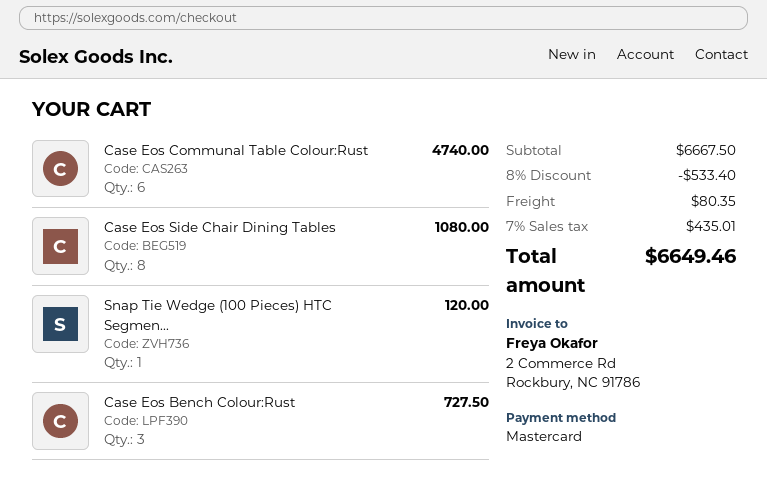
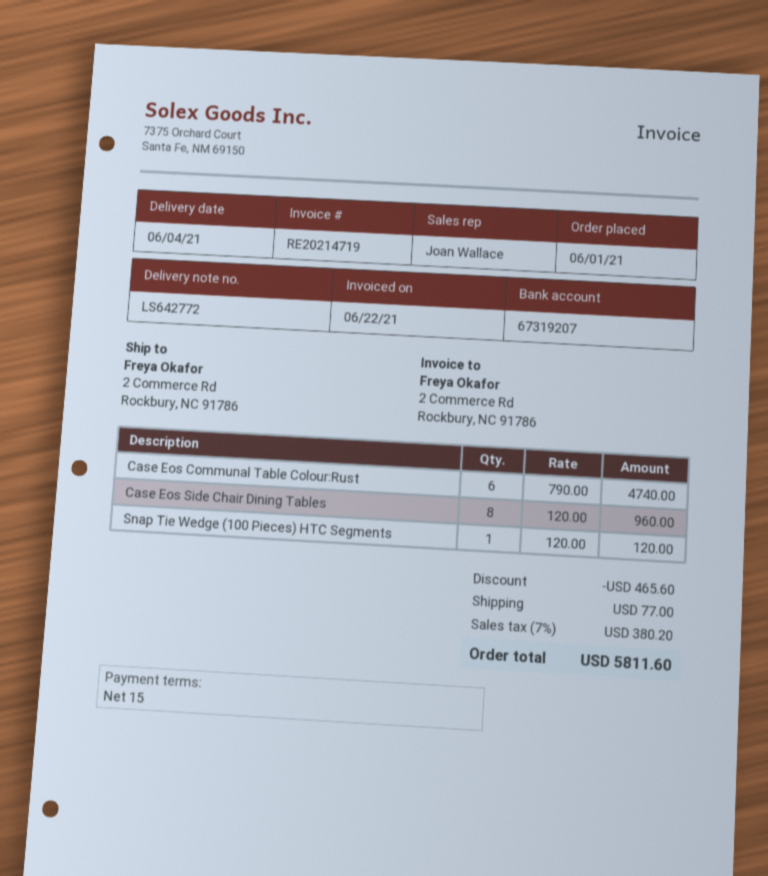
Case Eos Side Chair Dining Tables: 8 for 1080.00 -> 8 for 960.00
Case Eos Bench Colour:Rust: 3 for 727.50 -> none
discount: 533.40 -> 465.60
shipping: 80.35 -> 77.00
tax: 7% = 435.01 -> 7% = 380.20
total: 6649.46 -> 5811.60

